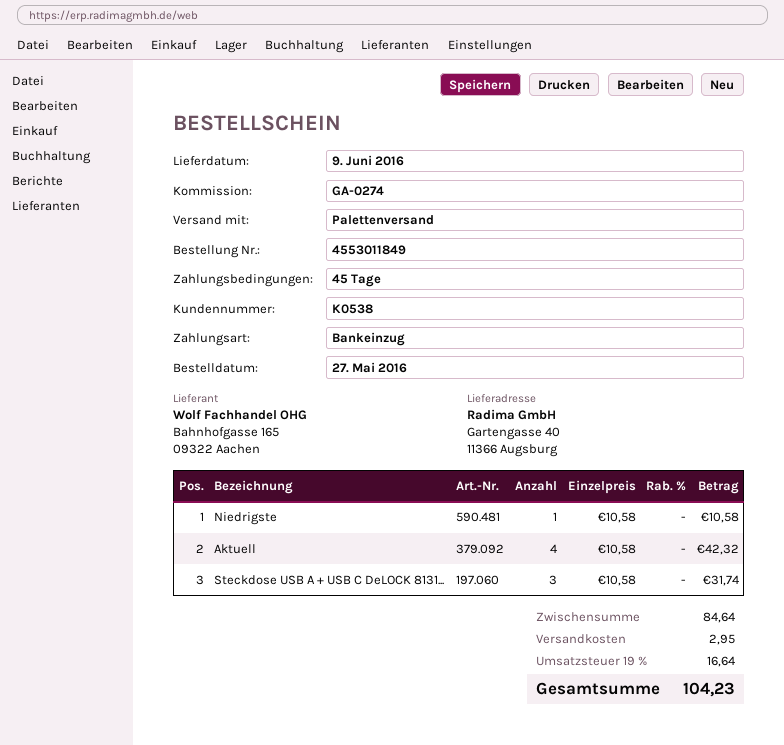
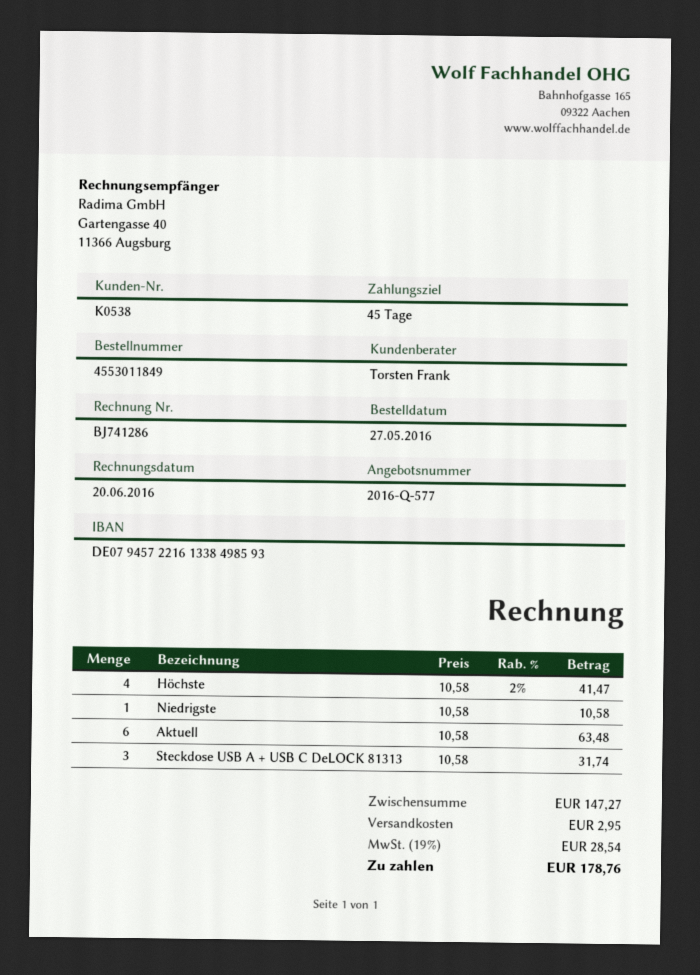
Aktuell: 4 x 10.58 = 42.32 -> 6 x 10.58 = 63.48
Höchste: none -> 4 x 10.58 - 2% = 41.47
subtotal: 84.64 -> 147.27
tax: 19% = 16.64 -> 19% = 28.54
total: 104.23 -> 178.76

